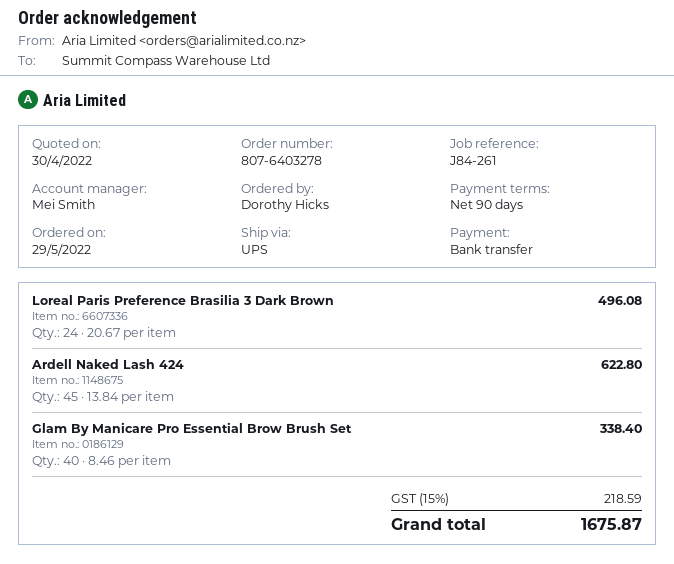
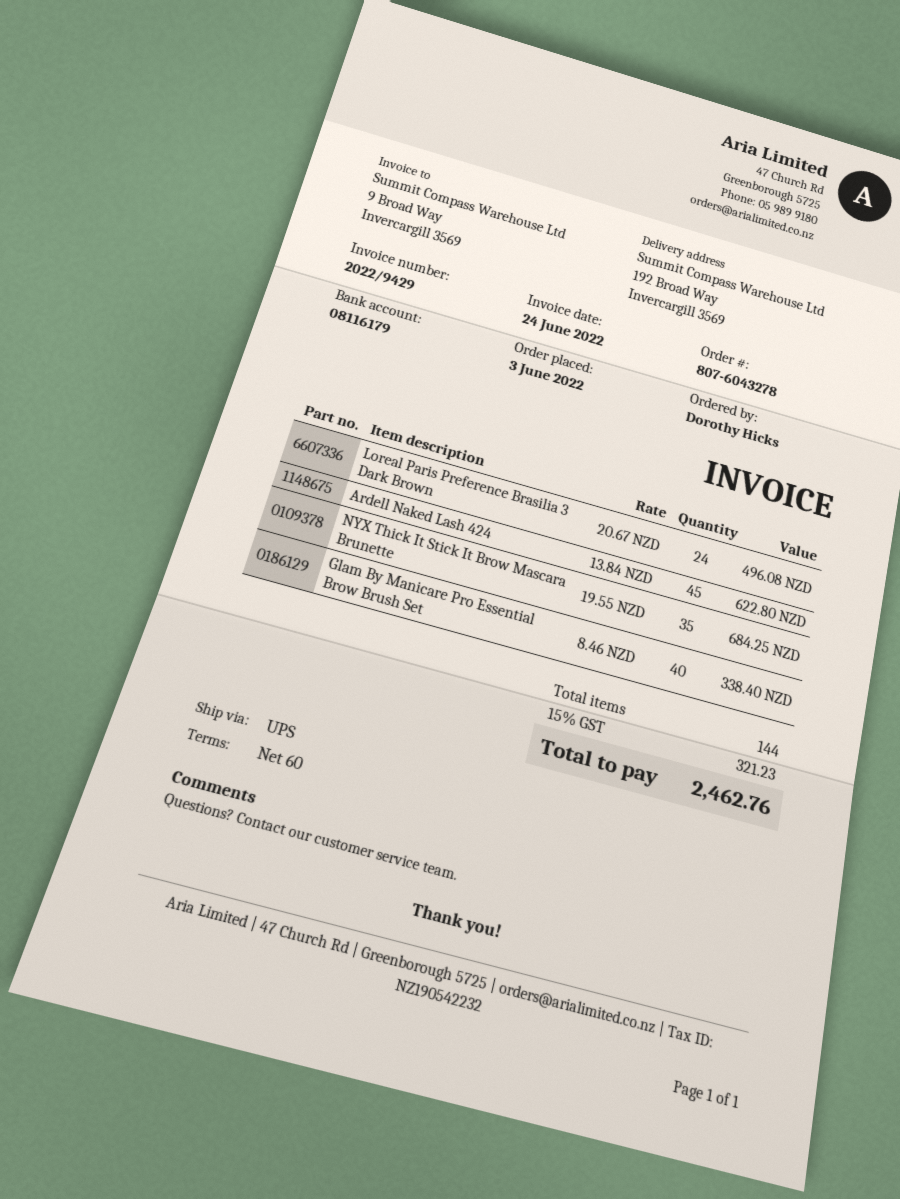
order number: 807-6403278 -> 807-6043278
order date: 2022-05-29 -> 2022-06-03
payment terms: 90 days -> 60 days
NYX Thick It Stick It Brow Mascara Brunette: none -> 35 x 19.55 = 684.25
tax: 15% = 218.59 -> 15% = 321.23
total: 1675.87 -> 2462.76

